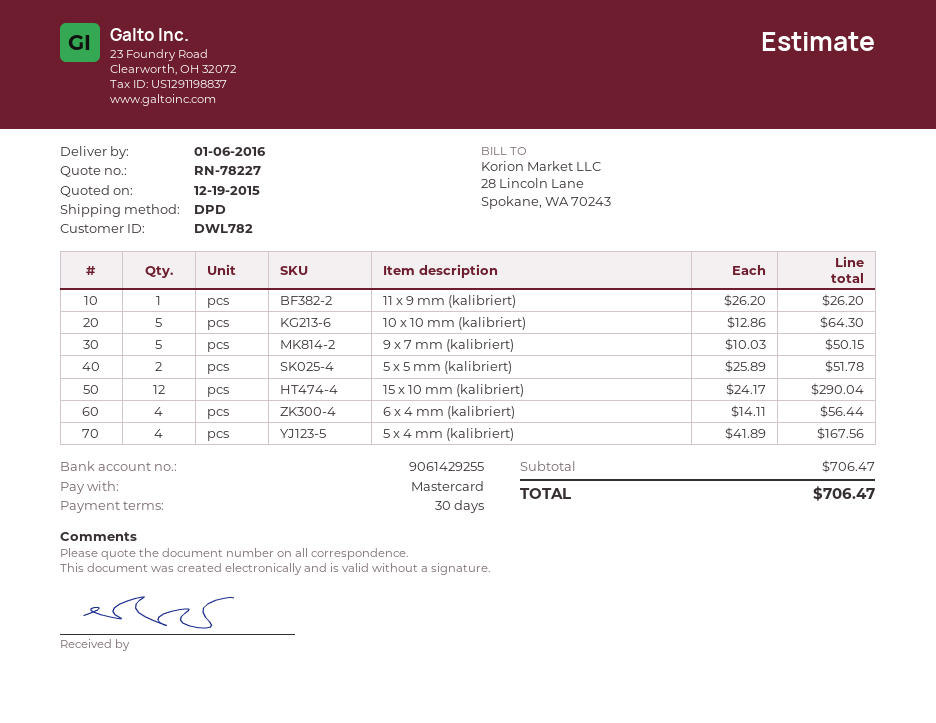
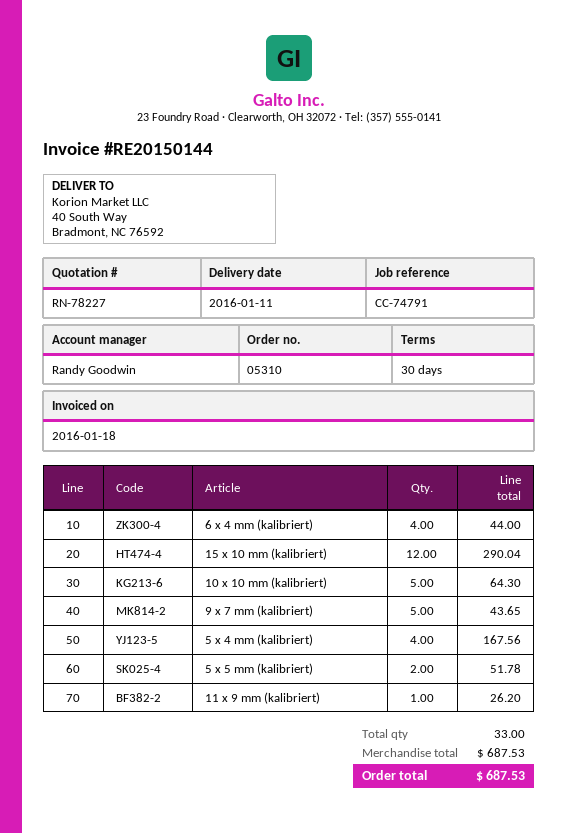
delivery date: 2016-01-06 -> 2016-01-11
9 x 7 mm (kalibriert): 5 for 50.15 -> 5 for 43.65
6 x 4 mm (kalibriert): 4 for 56.44 -> 4 for 44.00
subtotal: 706.47 -> 687.53
total: 706.47 -> 687.53

